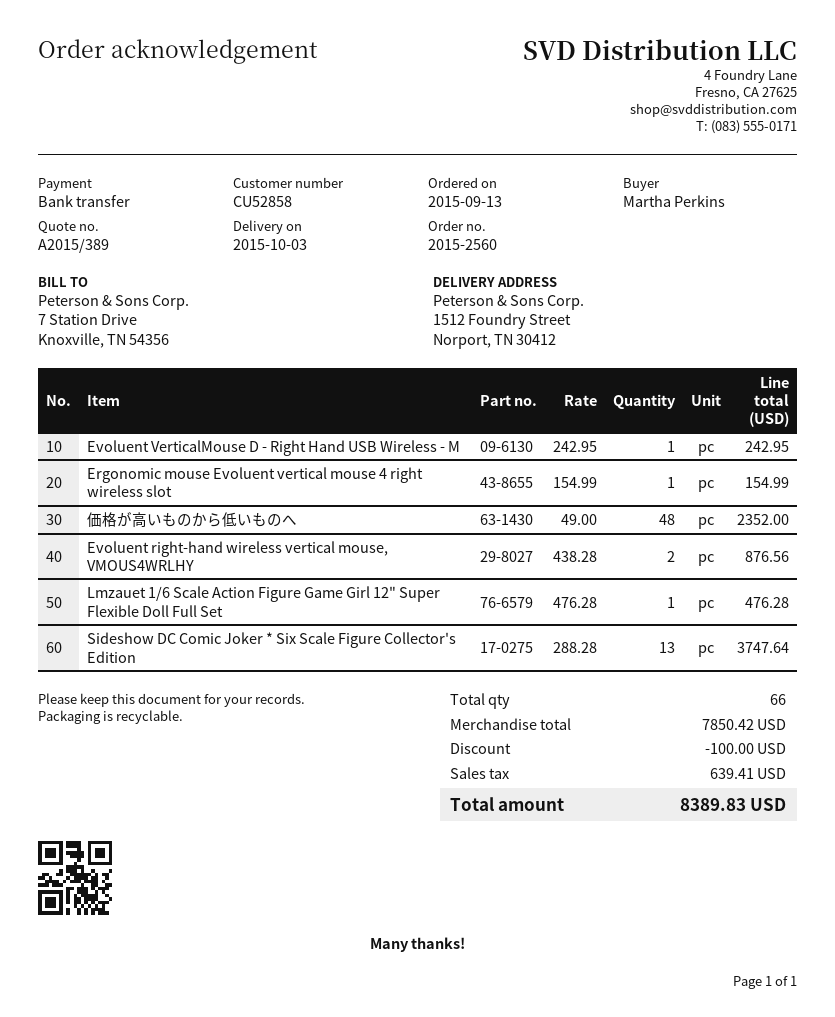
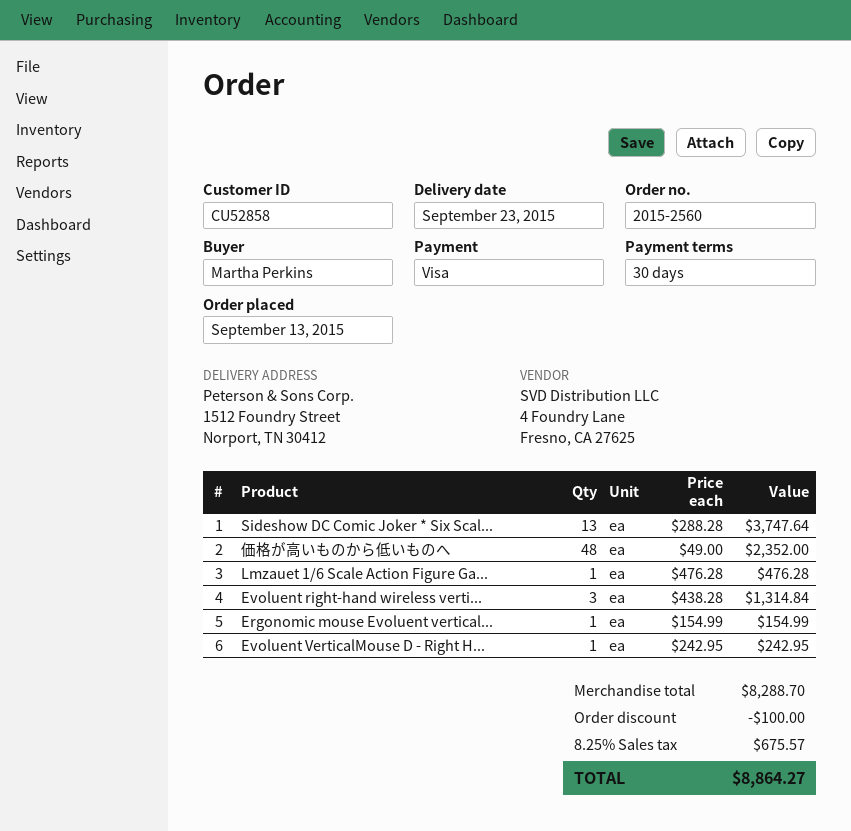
delivery date: 2015-10-03 -> 2015-09-23
payment method: bank transfer -> Visa
Evoluent right-hand wireless vertical mouse, VMOUS4WRLHY: 2 x 438.28 = 876.56 -> 3 x 438.28 = 1314.84
subtotal: 7850.42 -> 8288.70
tax: 639.41 -> 675.57
total: 8389.83 -> 8864.27

